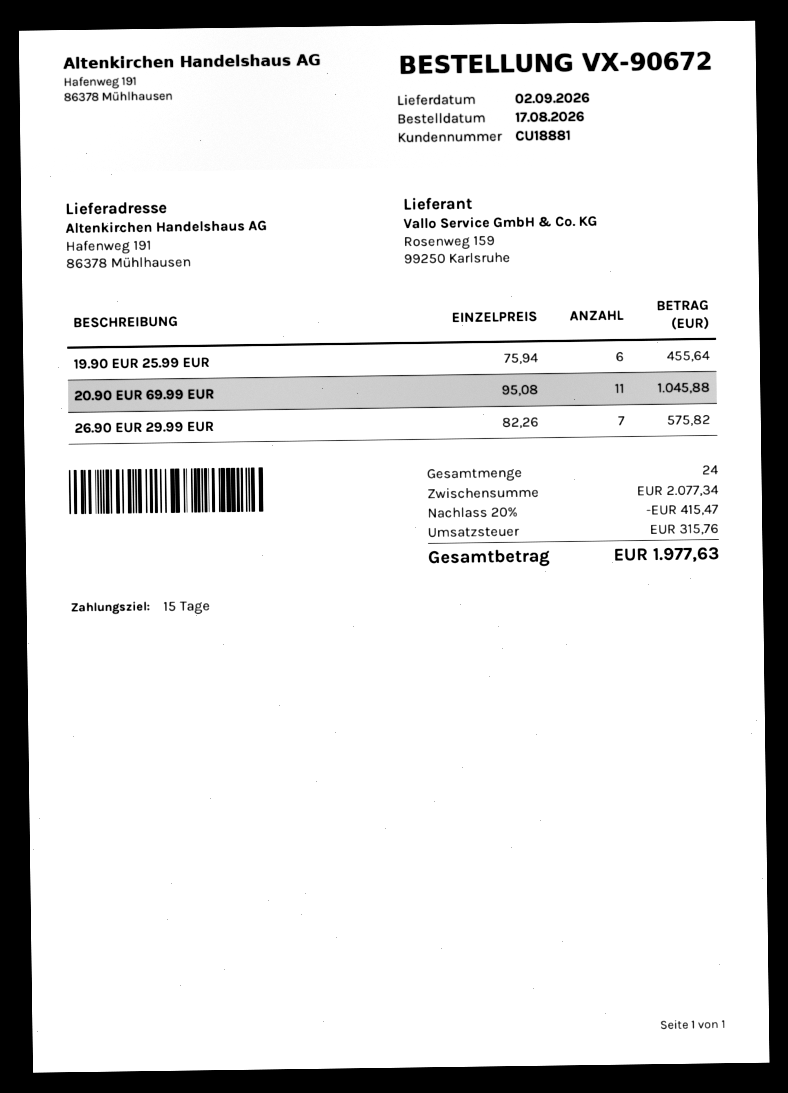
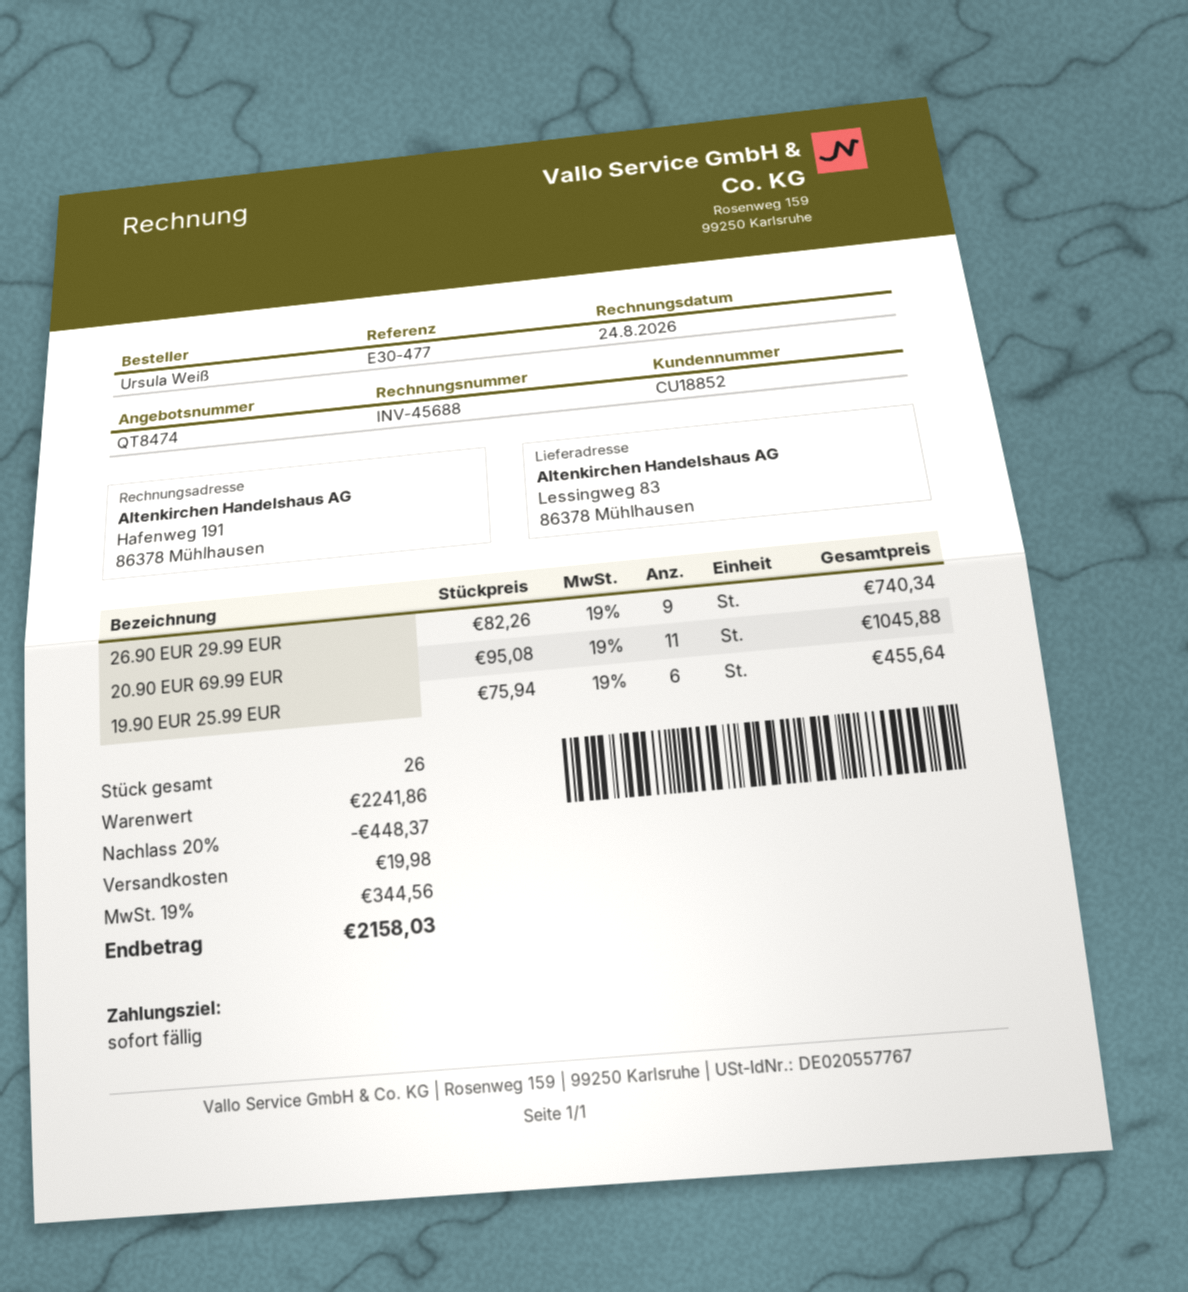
payment terms: 15 days -> on receipt
customer number: CU18881 -> CU18852
ship to: Hafenweg 191, 86378 Mühlhausen -> Lessingweg 83, 86378 Mühlhausen
26.90 EUR 29.99 EUR: 7 x 82.26 = 575.82 -> 9 x 82.26 = 740.34
total quantity: 24 -> 26
subtotal: 2077.34 -> 2241.86
discount: 20% = 415.47 -> 20% = 448.37
shipping: none -> 19.98
tax: 315.76 -> 344.56
total: 1977.63 -> 2158.03

